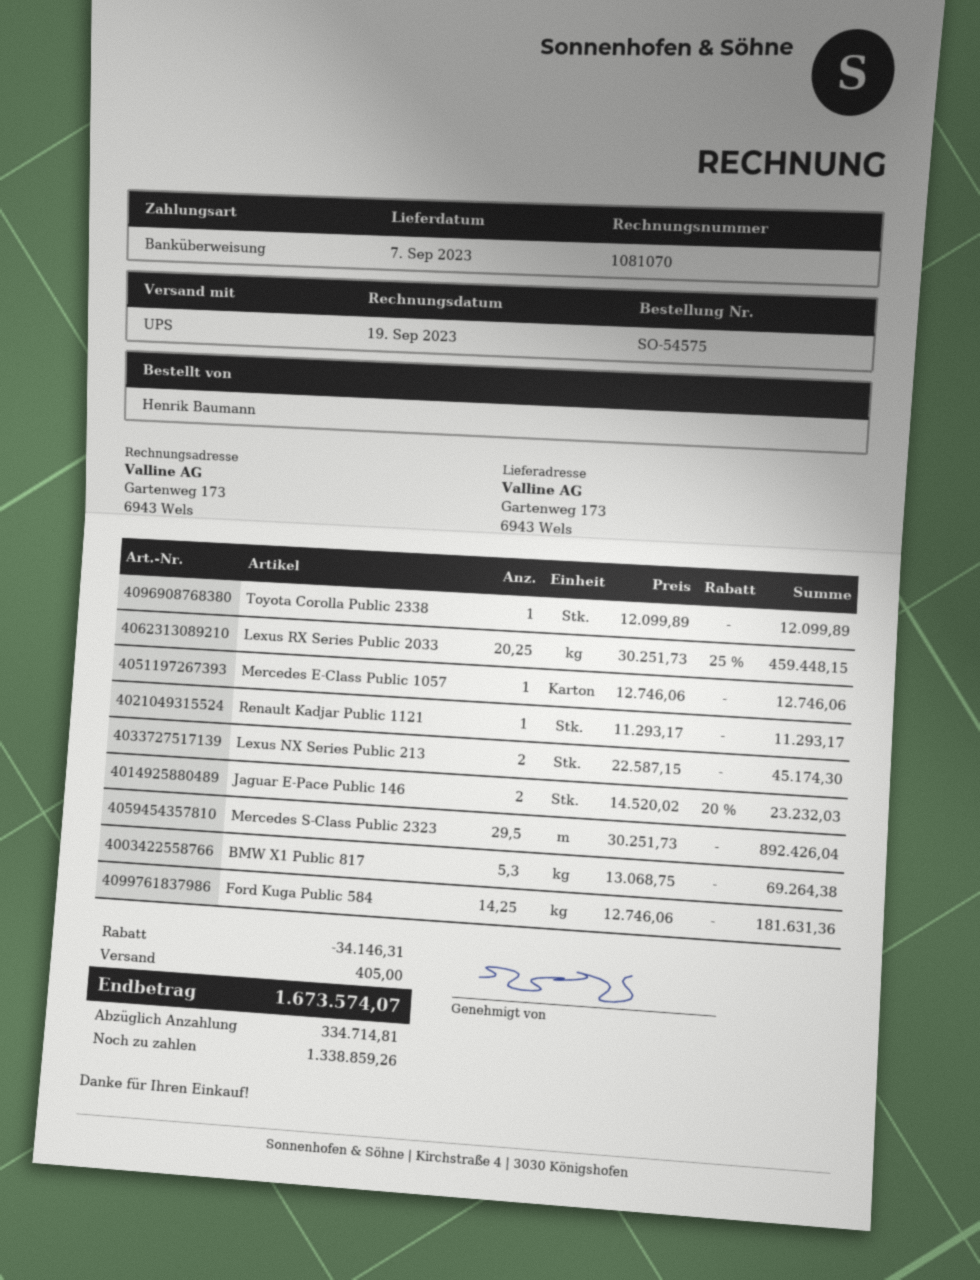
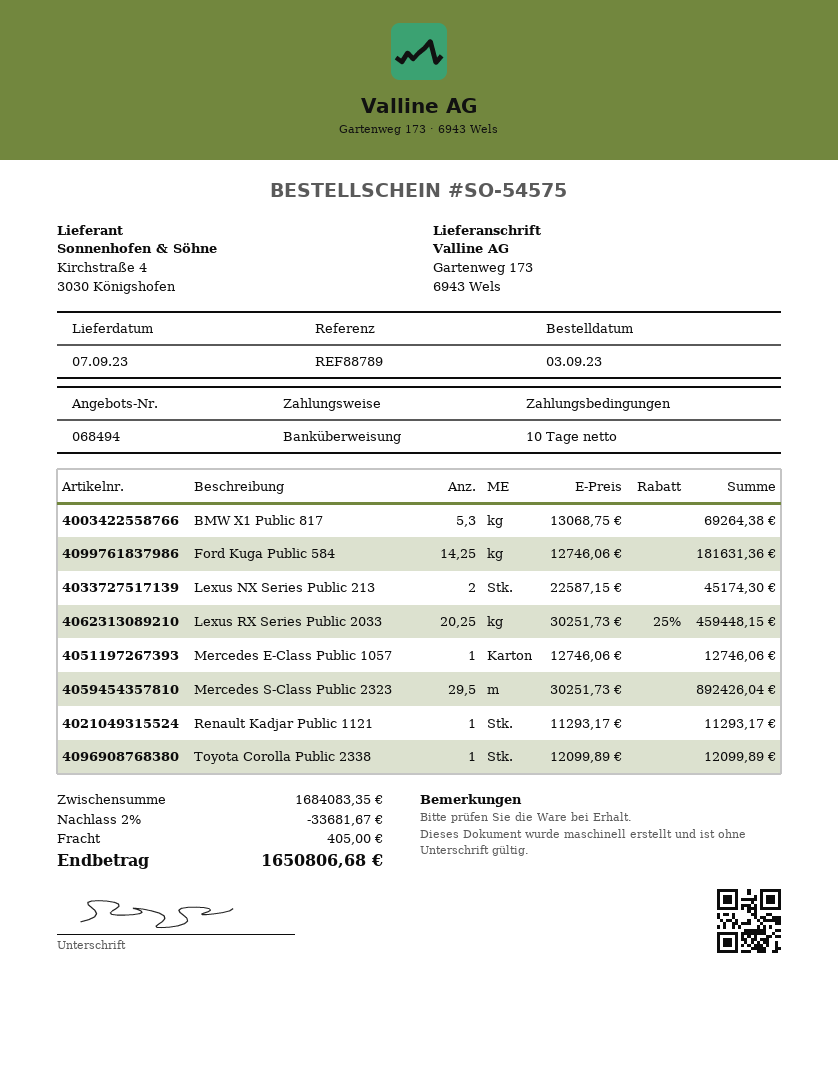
Jaguar E-Pace Public 146: 2 x 14520.02 - 20% = 23232.03 -> none
discount: 34146.31 -> 33681.67
total: 1673574.07 -> 1650806.68

